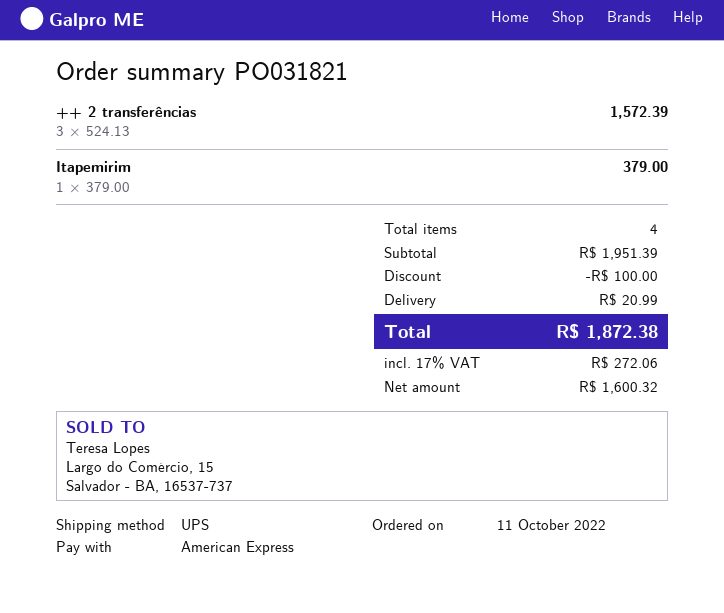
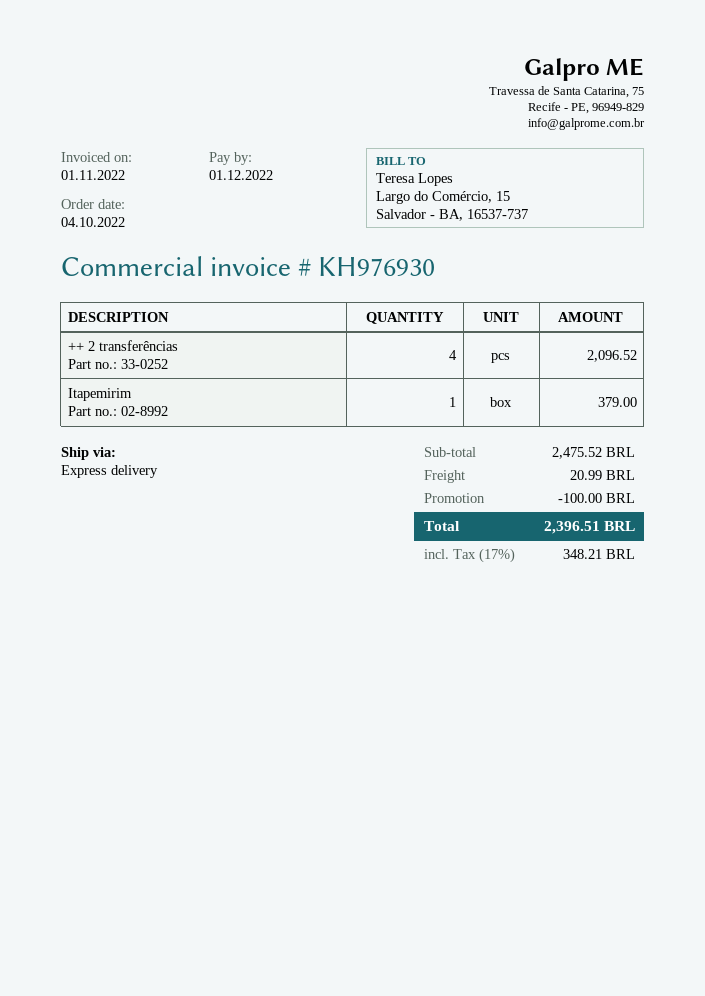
order date: 2022-10-11 -> 2022-10-04
shipping method: UPS -> express
++ 2 transferências: 3 for 1572.39 -> 4 for 2096.52
subtotal: 1951.39 -> 2475.52
tax: 17% = 272.06 -> 17% = 348.21
total: 1872.38 -> 2396.51

